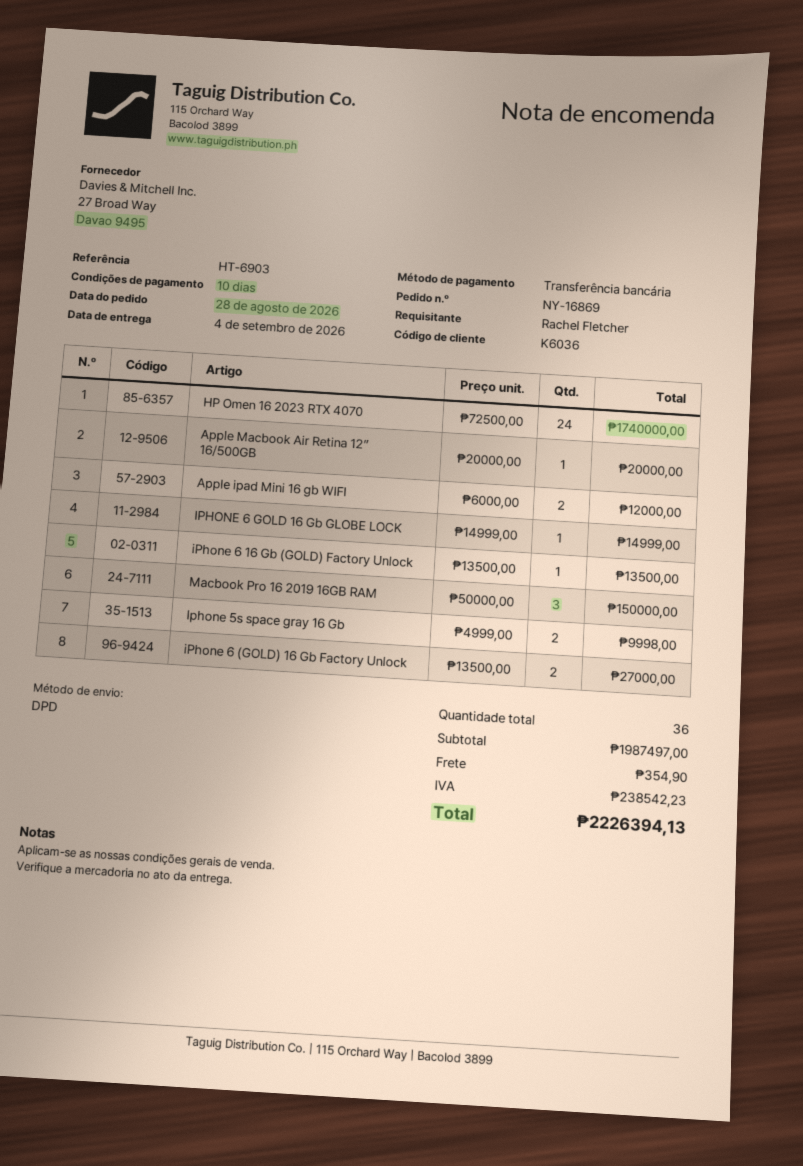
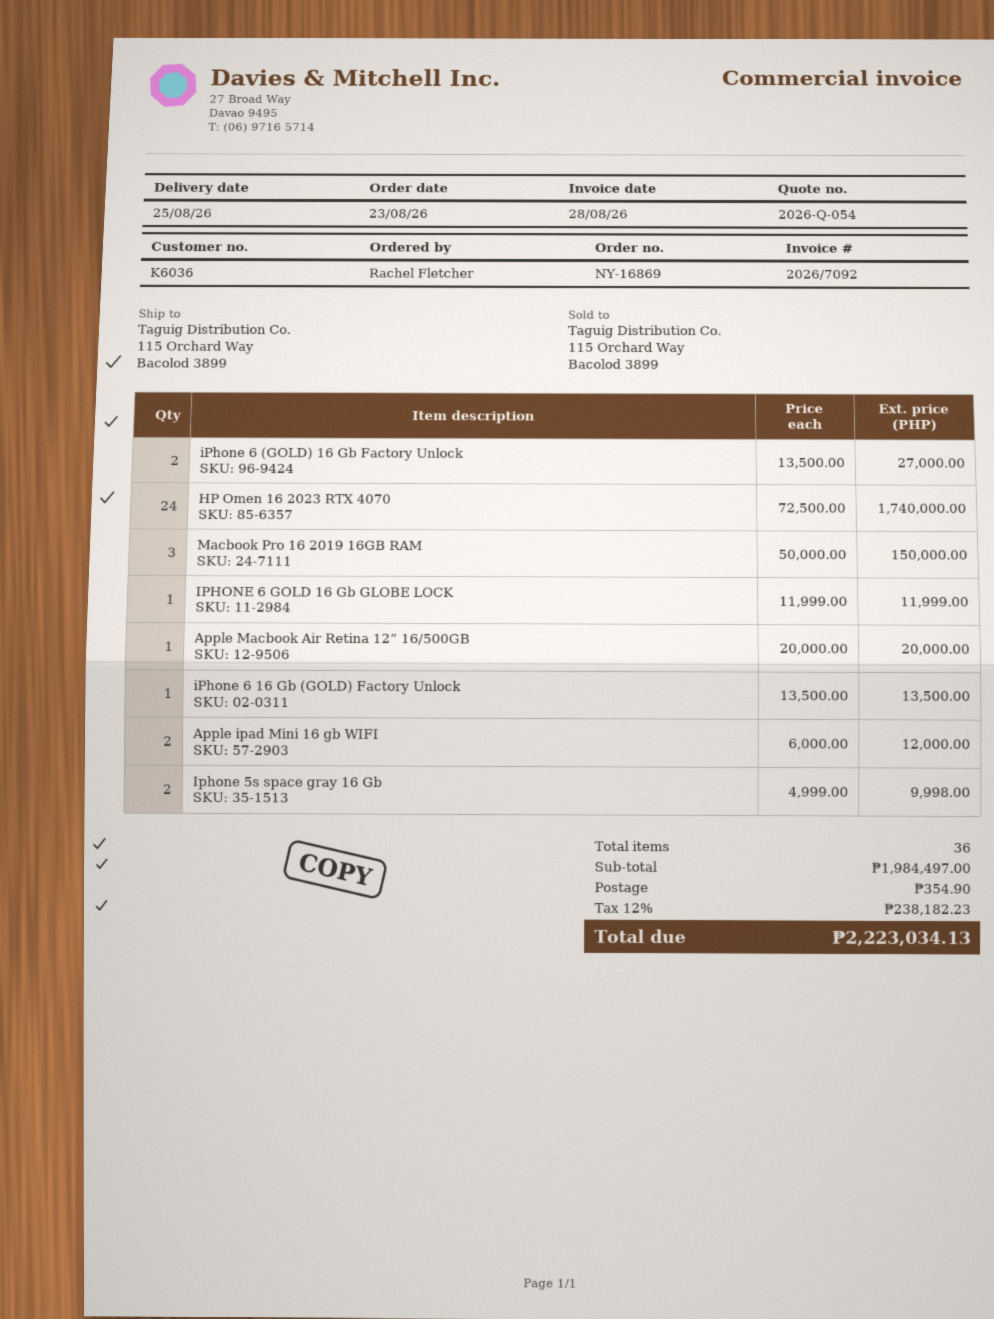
order date: 2026-08-28 -> 2026-08-23
delivery date: 2026-09-04 -> 2026-08-25
IPHONE 6 GOLD 16 Gb GLOBE LOCK: 1 x 14999.00 = 14999.00 -> 1 x 11999.00 = 11999.00
subtotal: 1987497.00 -> 1984497.00
tax: 238542.23 -> 238182.23
total: 2226394.13 -> 2223034.13

